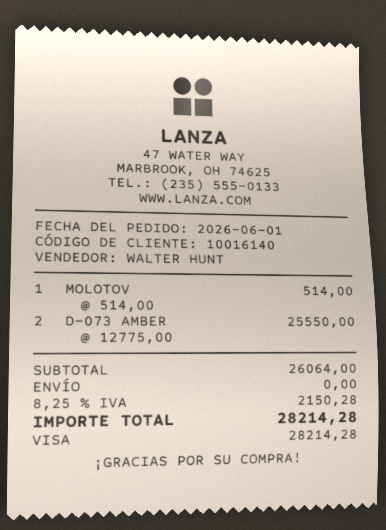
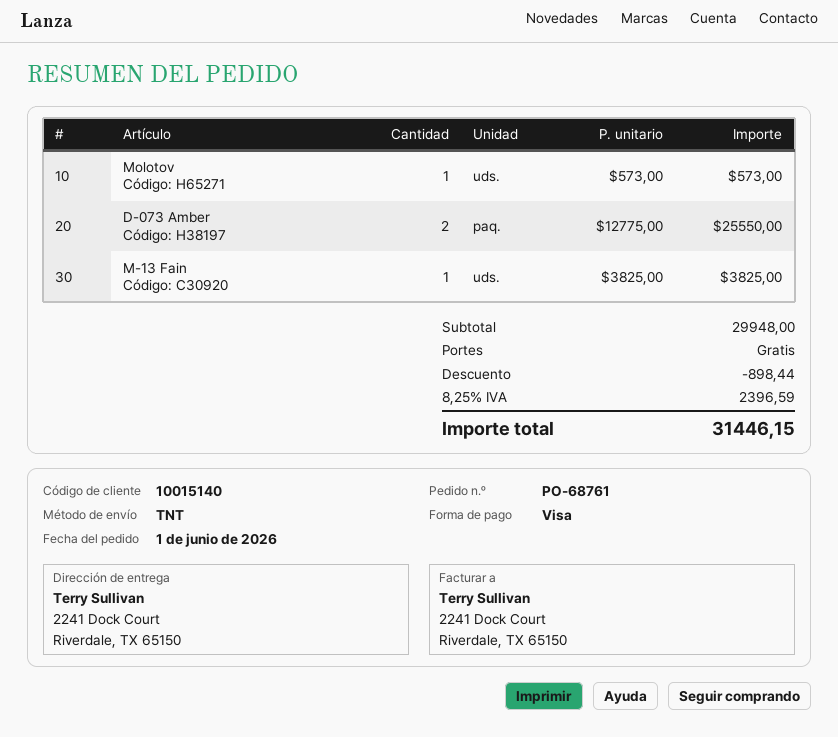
customer number: 10016140 -> 10015140
MOLOTOV: 1 x 514.00 = 514.00 -> 1 x 573.00 = 573.00
M-13 Fain: none -> 1 x 3825.00 = 3825.00
subtotal: 26064.00 -> 29948.00
discount: none -> 898.44
tax: 8.25% = 2150.28 -> 8.25% = 2396.59
total: 28214.28 -> 31446.15

